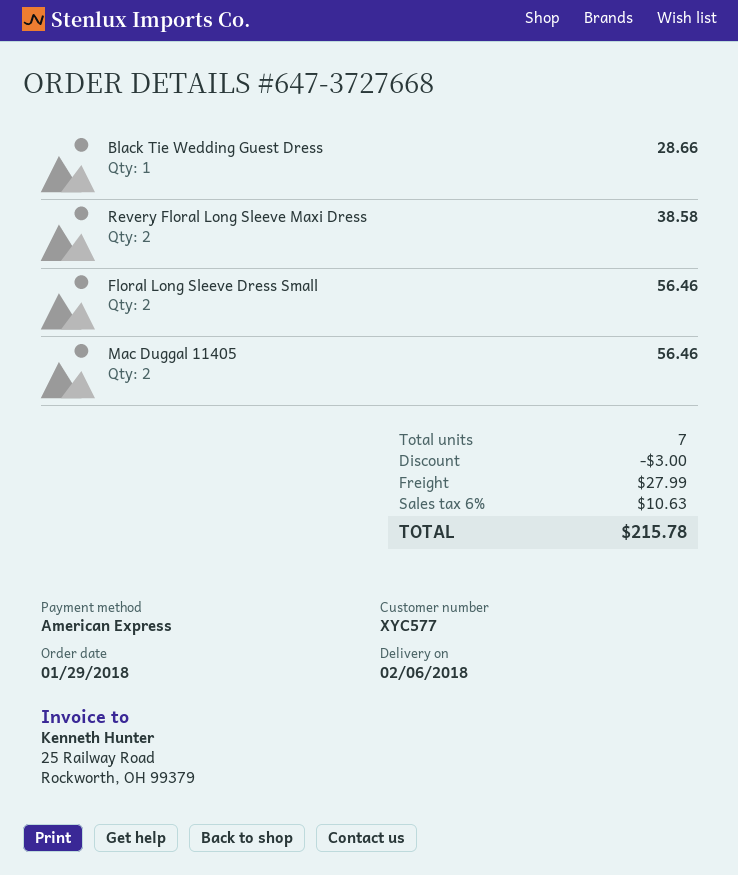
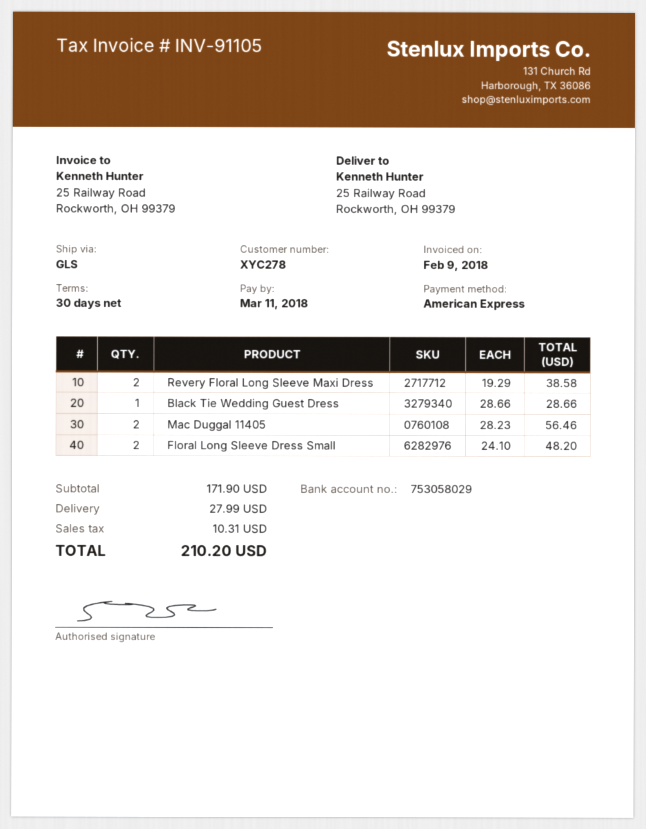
customer number: XYC577 -> XYC278
Floral Long Sleeve Dress Small: 2 for 56.46 -> 2 for 48.20
discount: 3.00 -> none
tax: 10.63 -> 10.31
total: 215.78 -> 210.20

